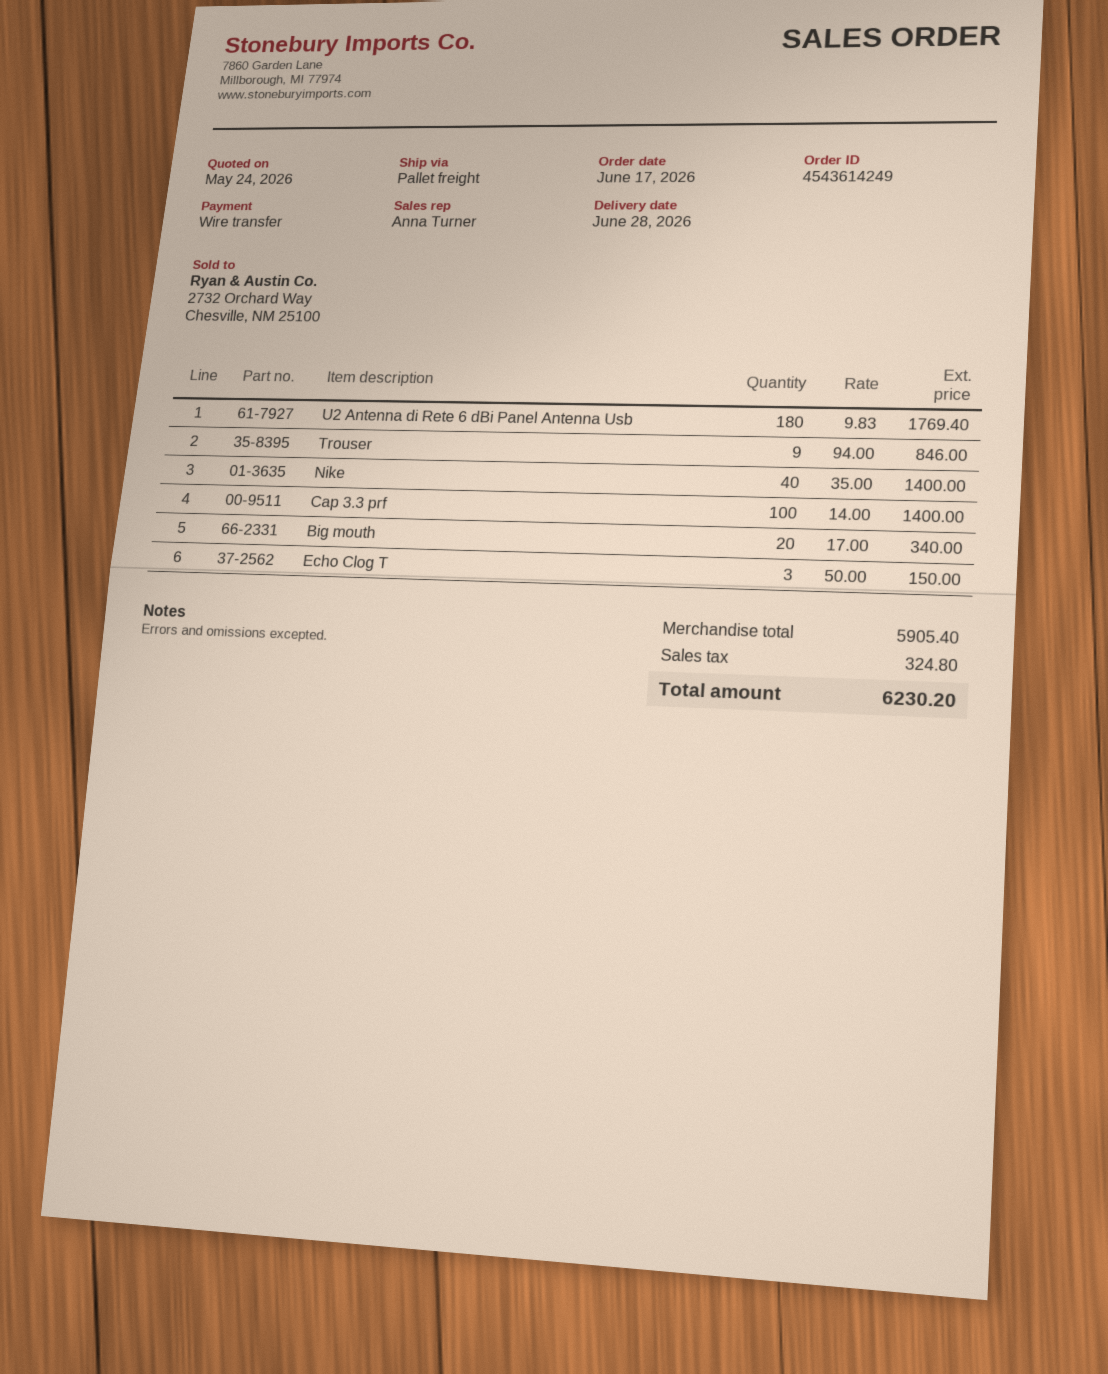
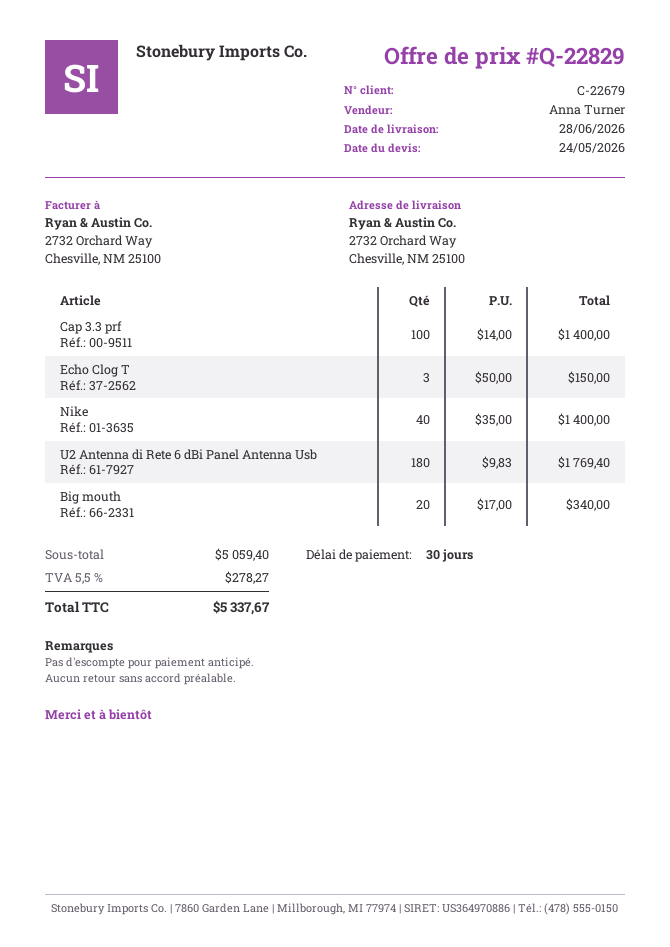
Trouser: 9 x 94.00 = 846.00 -> none
subtotal: 5905.40 -> 5059.40
tax: 324.80 -> 278.27
total: 6230.20 -> 5337.67

